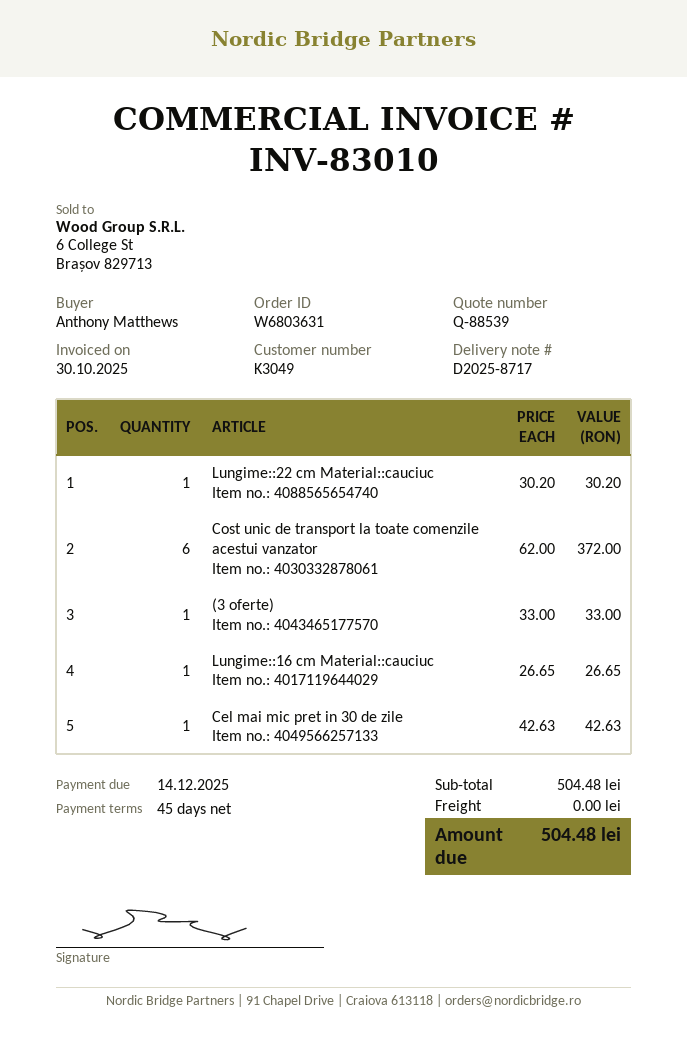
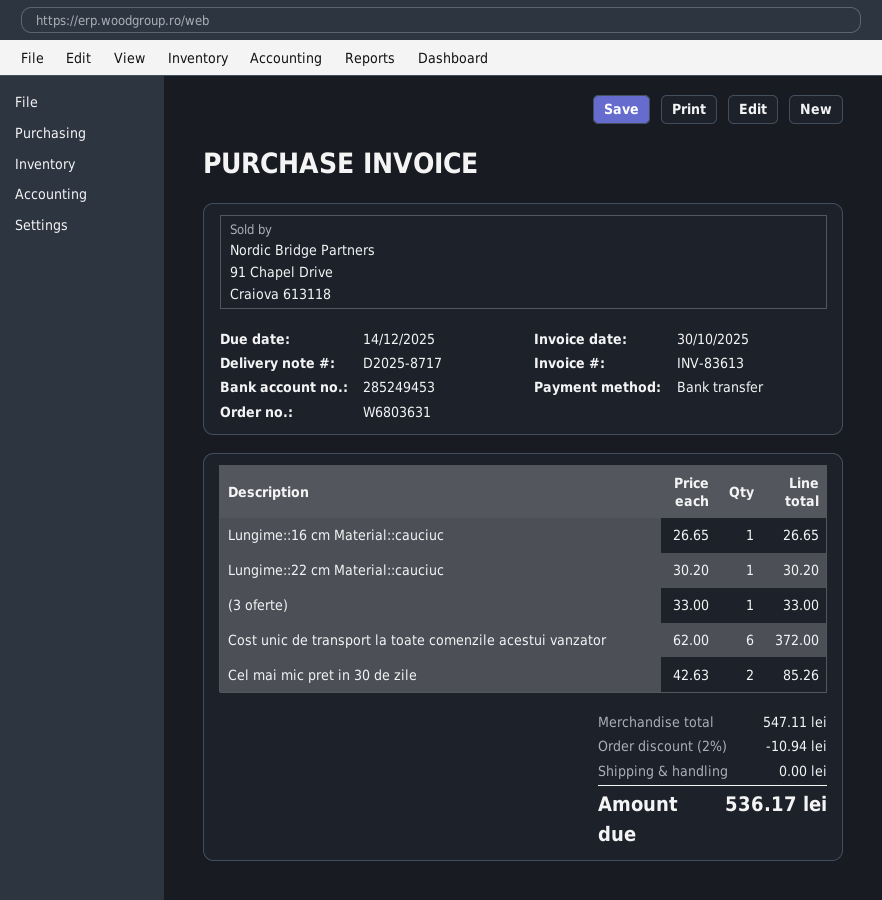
invoice number: INV-83010 -> INV-83613
Cel mai mic pret in 30 de zile: 1 x 42.63 = 42.63 -> 2 x 42.63 = 85.26
subtotal: 504.48 -> 547.11
discount: none -> 2% = 10.94
total: 504.48 -> 536.17

